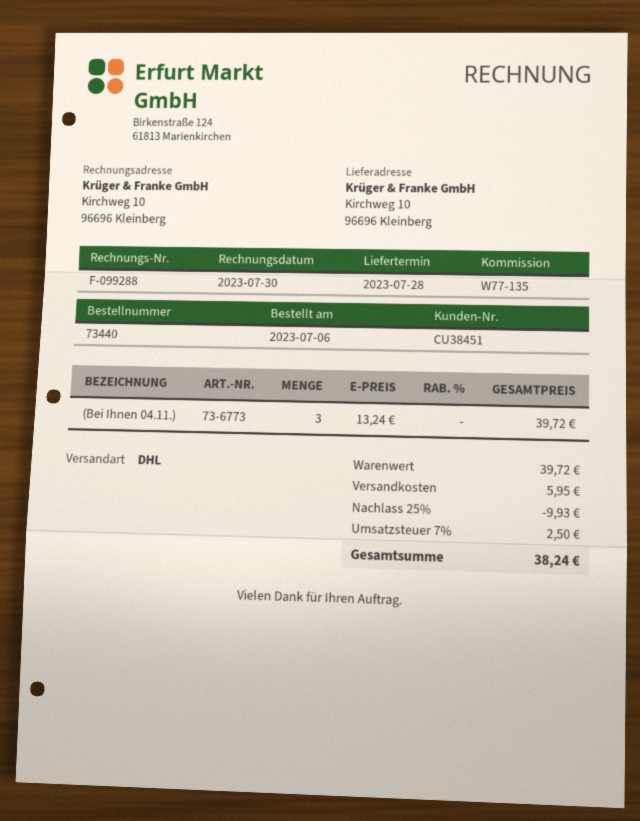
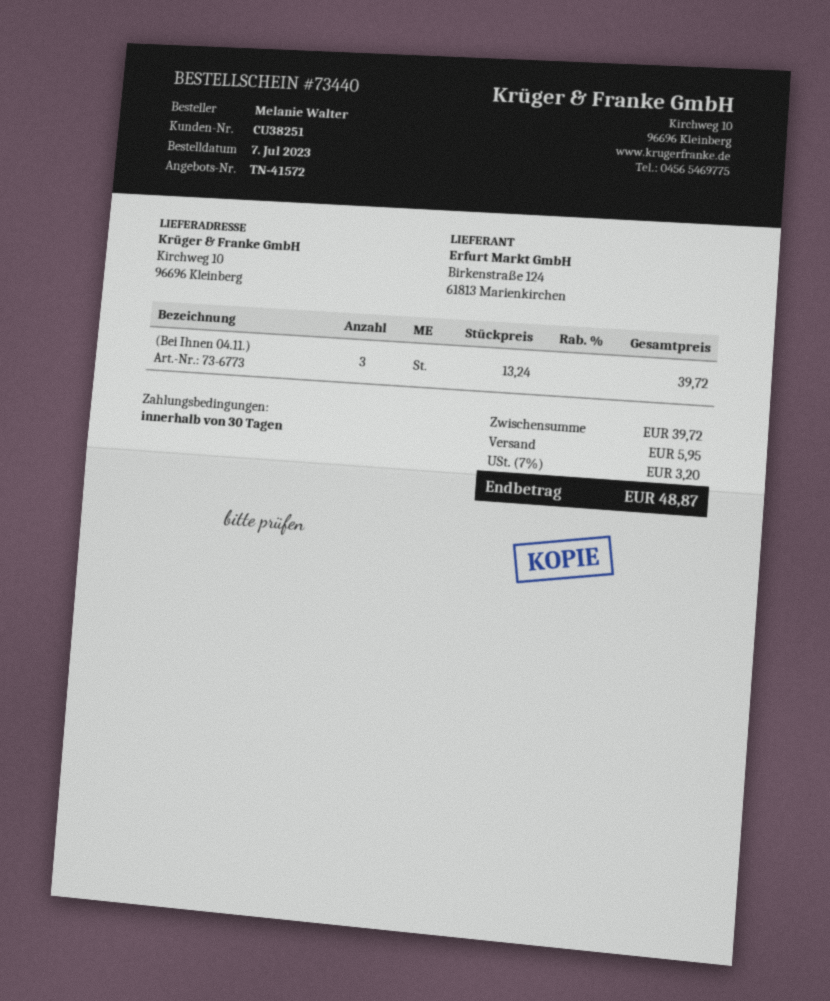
order date: 2023-07-06 -> 2023-07-07
customer number: CU38451 -> CU38251
discount: 25% = 9.93 -> none
tax: 7% = 2.50 -> 7% = 3.20
total: 38.24 -> 48.87

